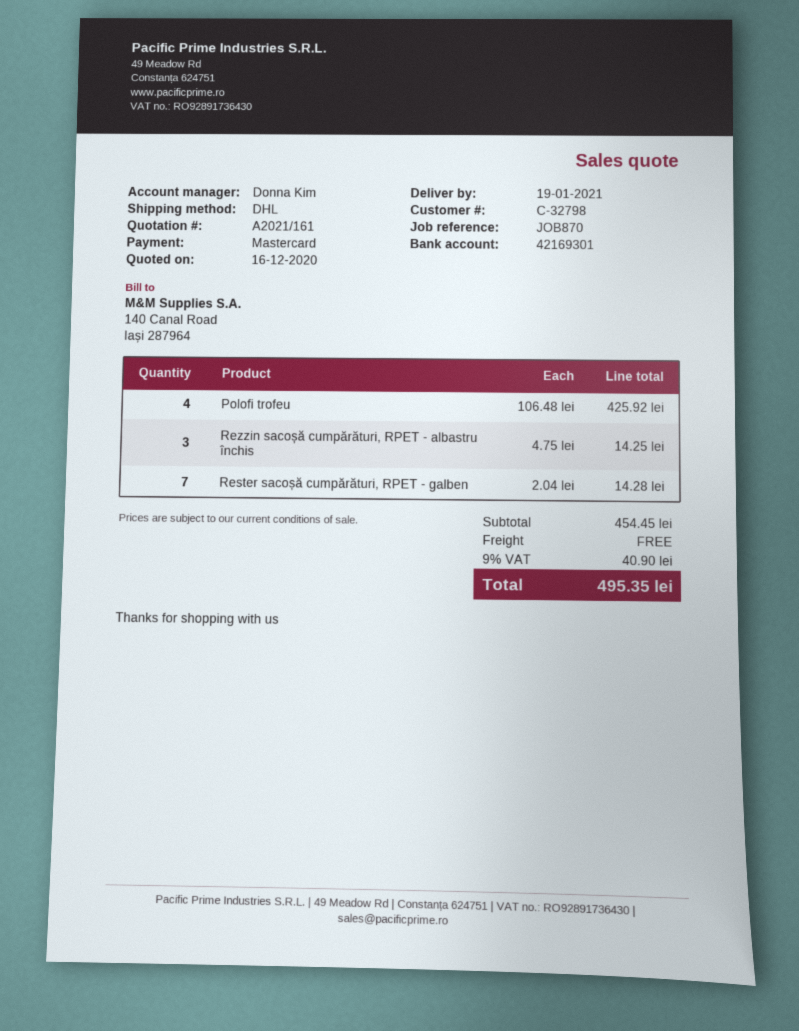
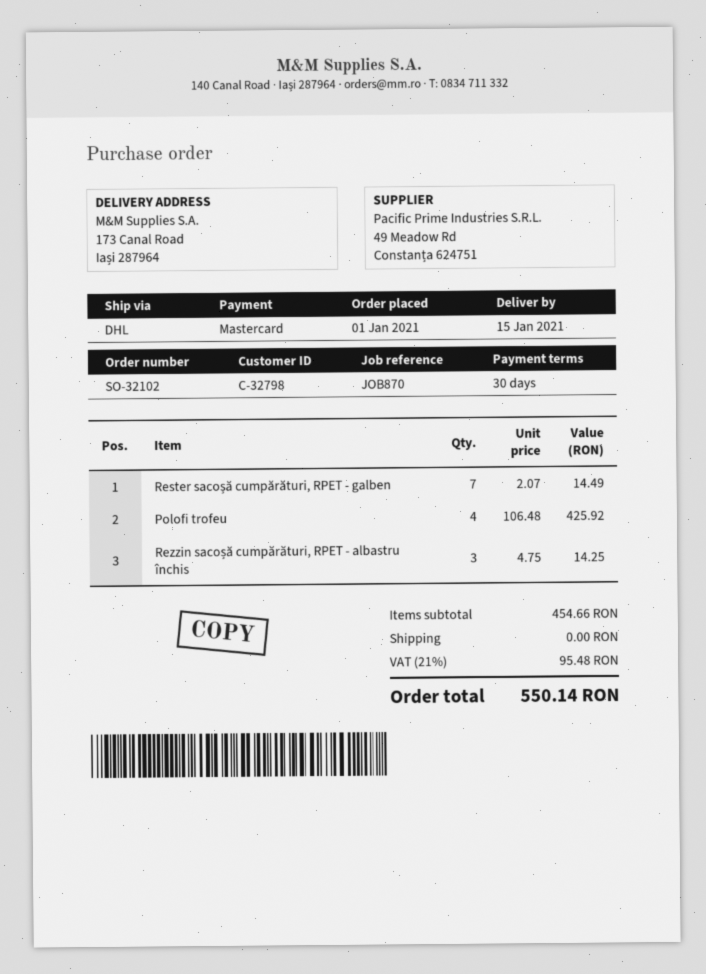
delivery date: 2021-01-19 -> 2021-01-15
Rester sacoșă cumpărături, RPET - galben: 7 x 2.04 = 14.28 -> 7 x 2.07 = 14.49
subtotal: 454.45 -> 454.66
tax: 9% = 40.90 -> 21% = 95.48
total: 495.35 -> 550.14

